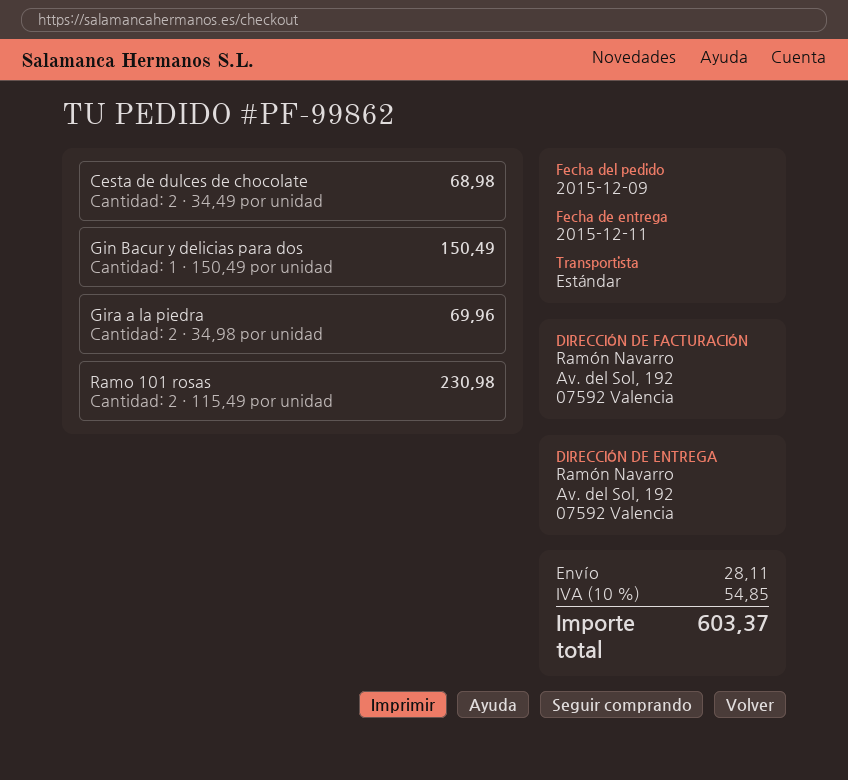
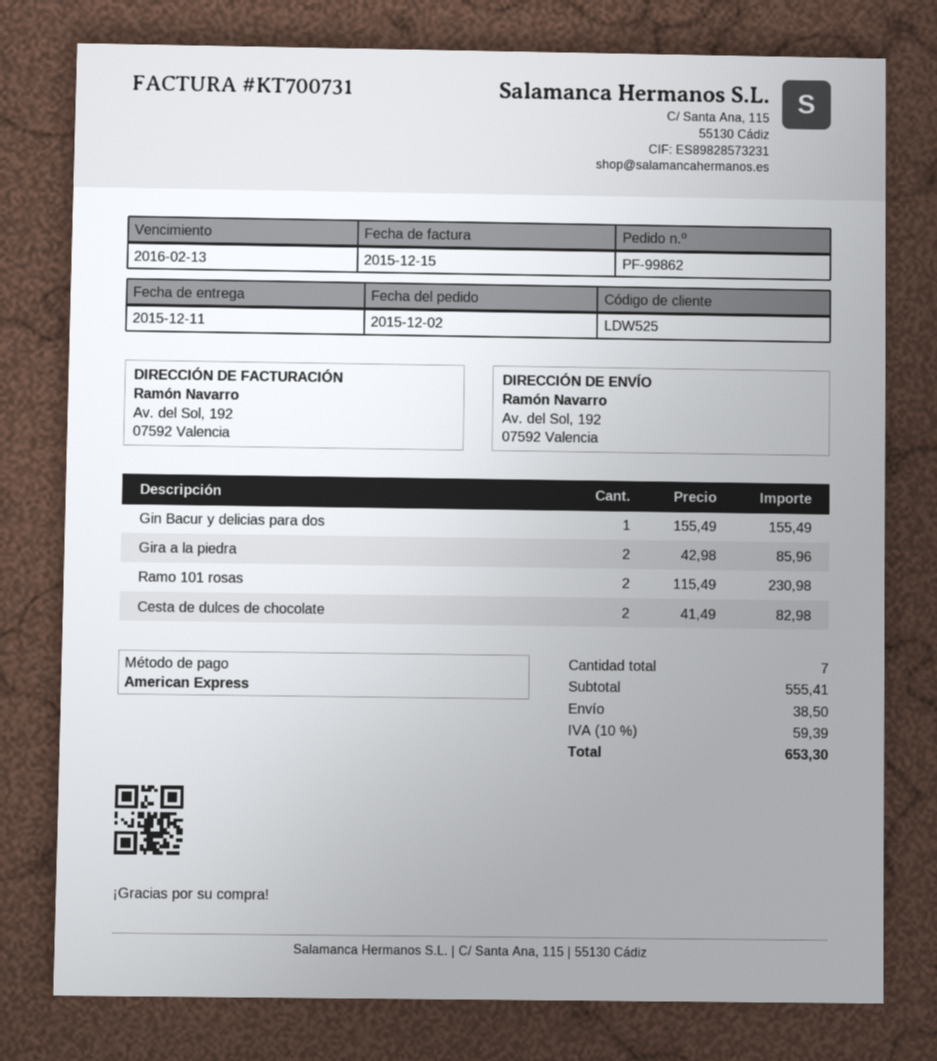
order date: 2015-12-09 -> 2015-12-02
Cesta de dulces de chocolate: 2 x 34.49 = 68.98 -> 2 x 41.49 = 82.98
Gin Bacur y delicias para dos: 1 x 150.49 = 150.49 -> 1 x 155.49 = 155.49
Gira a la piedra: 2 x 34.98 = 69.96 -> 2 x 42.98 = 85.96
shipping: 28.11 -> 38.50
tax: 10% = 54.85 -> 10% = 59.39
total: 603.37 -> 653.30

